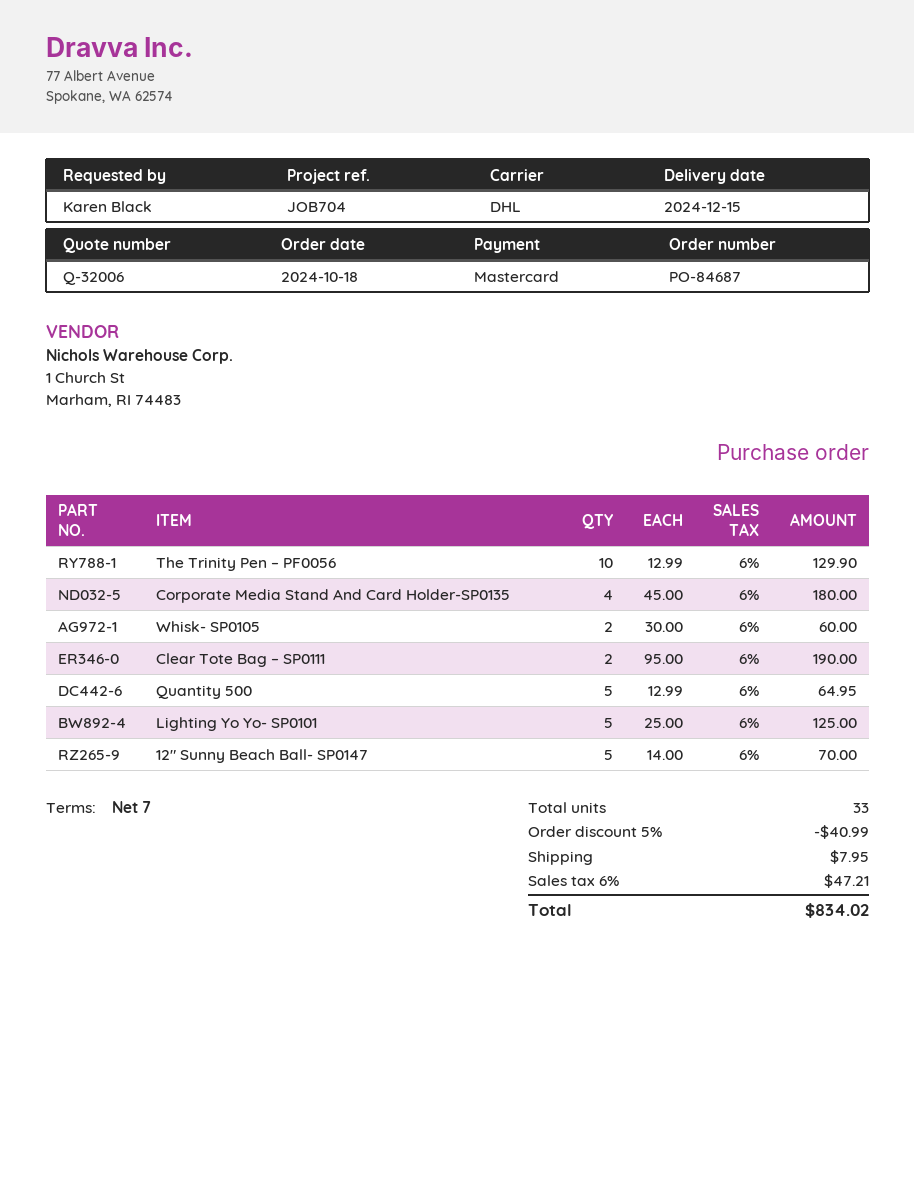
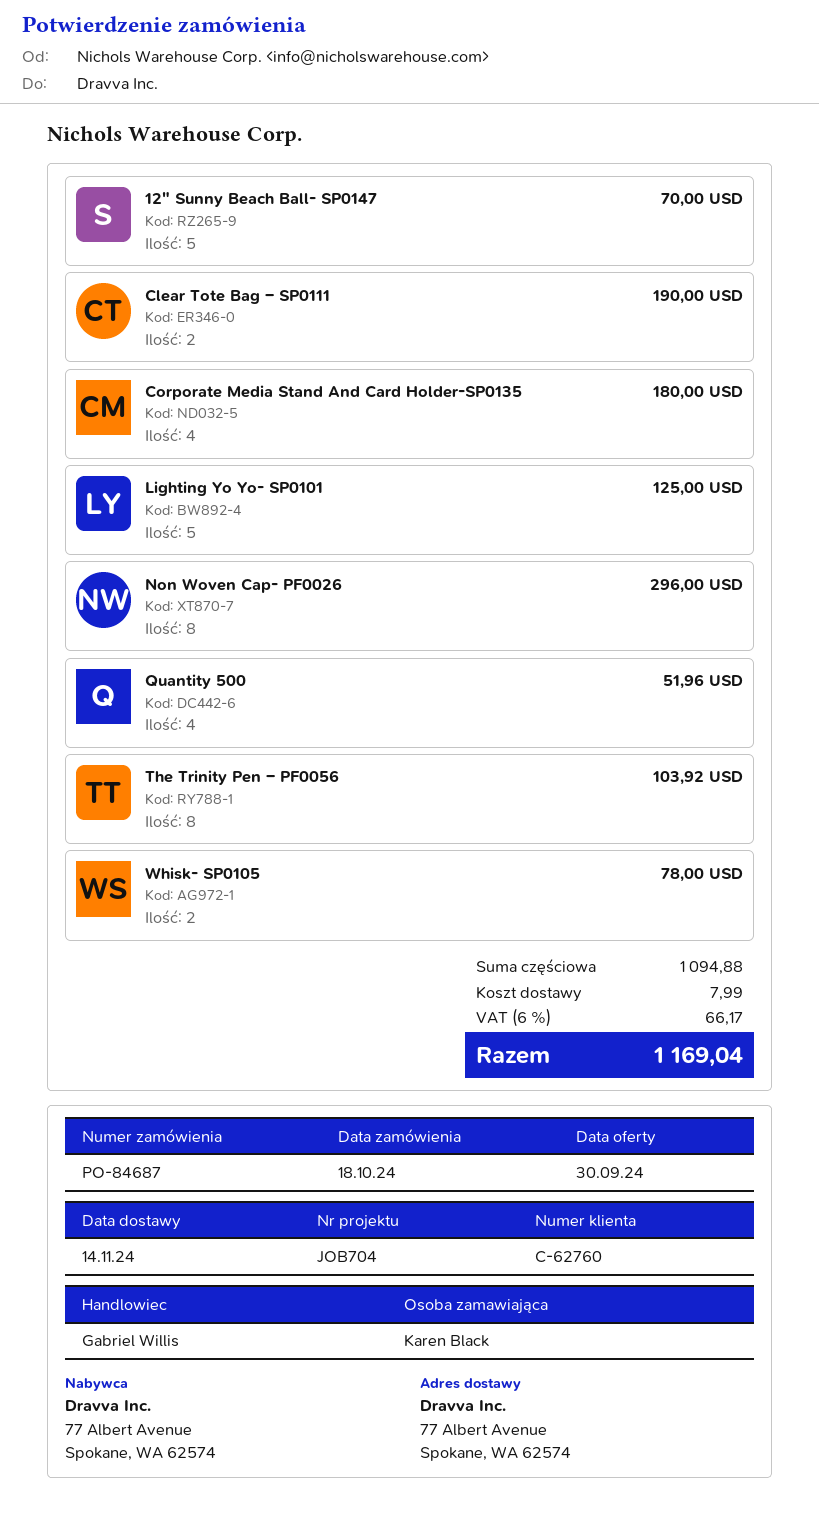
delivery date: 2024-12-15 -> 2024-11-14
The Trinity Pen – PF0056: 10 for 129.90 -> 8 for 103.92
Whisk- SP0105: 2 for 60.00 -> 2 for 78.00
Quantity 500: 5 for 64.95 -> 4 for 51.96
Non Woven Cap- PF0026: none -> 8 for 296.00
discount: 5% = 40.99 -> none
shipping: 7.95 -> 7.99
tax: 6% = 47.21 -> 6% = 66.17
total: 834.02 -> 1169.04

